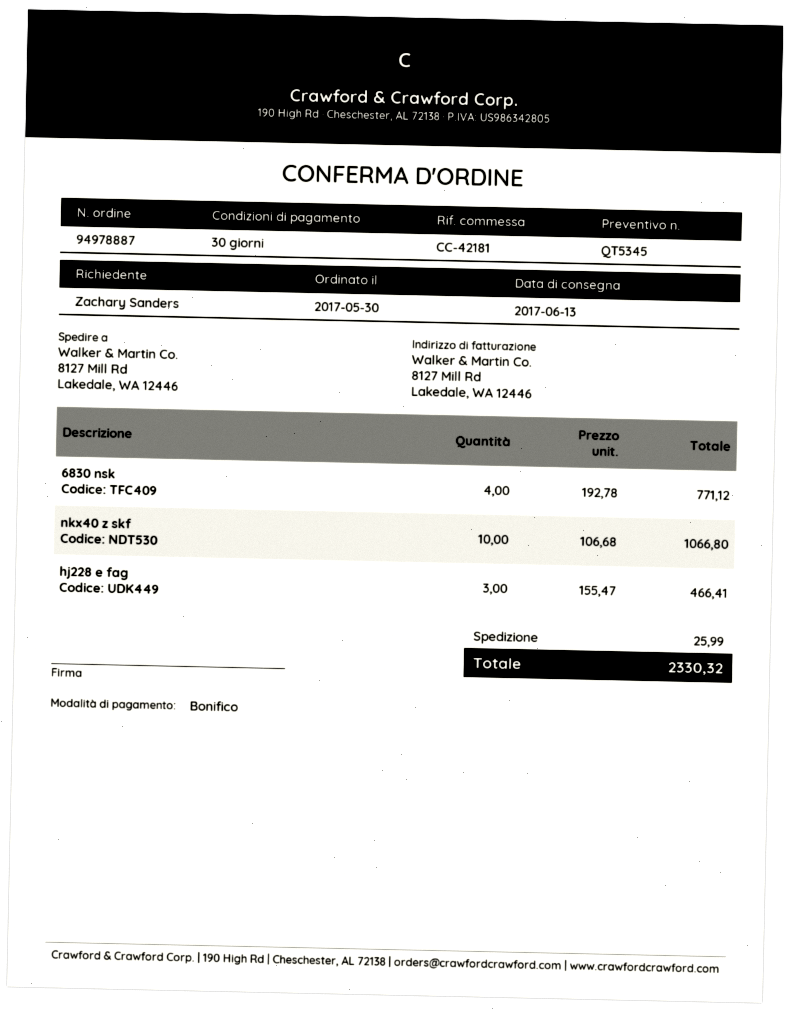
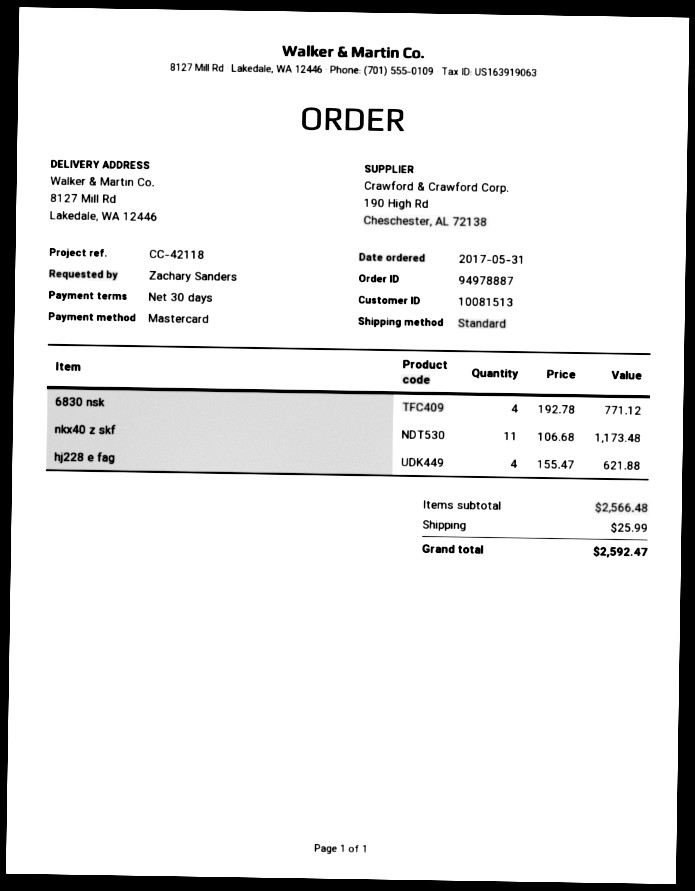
order date: 2017-05-30 -> 2017-05-31
reference: CC-42181 -> CC-42118
payment method: bank transfer -> Mastercard
nkx40 z skf: 10 x 106.68 = 1066.80 -> 11 x 106.68 = 1173.48
hj228 e fag: 3 x 155.47 = 466.41 -> 4 x 155.47 = 621.88
total: 2330.32 -> 2592.47

